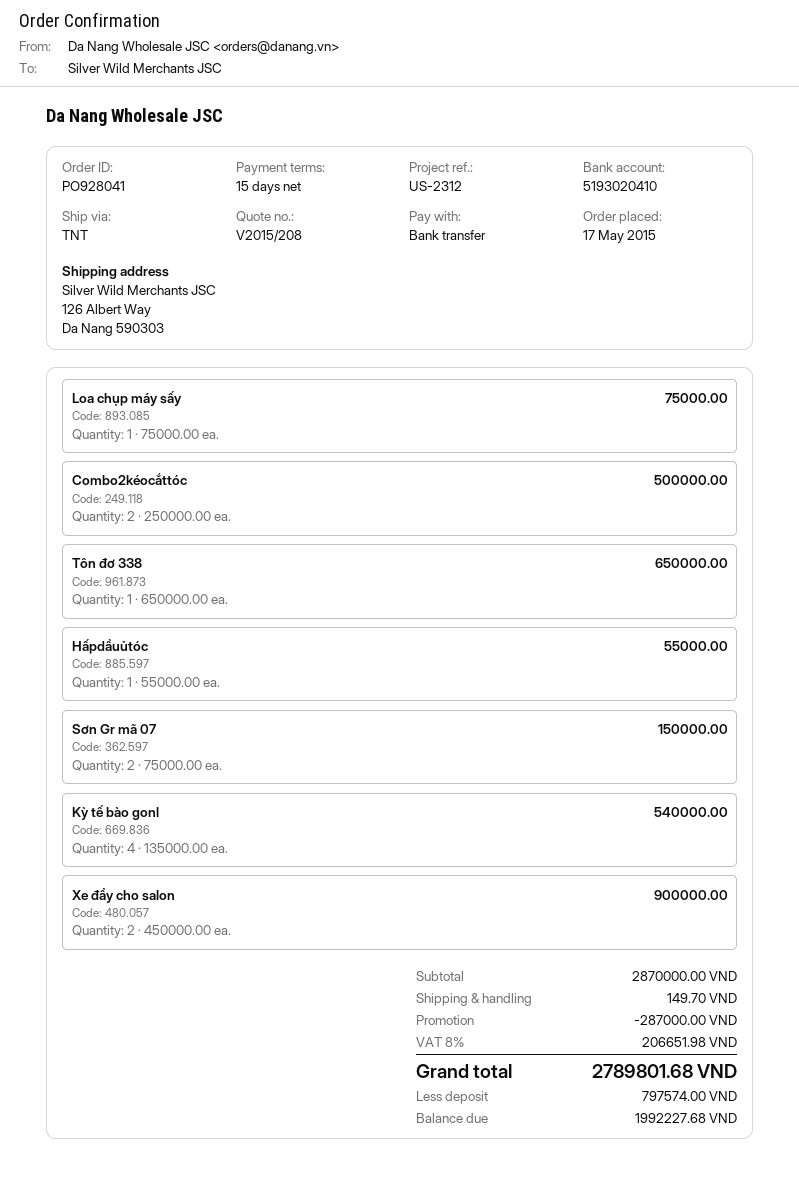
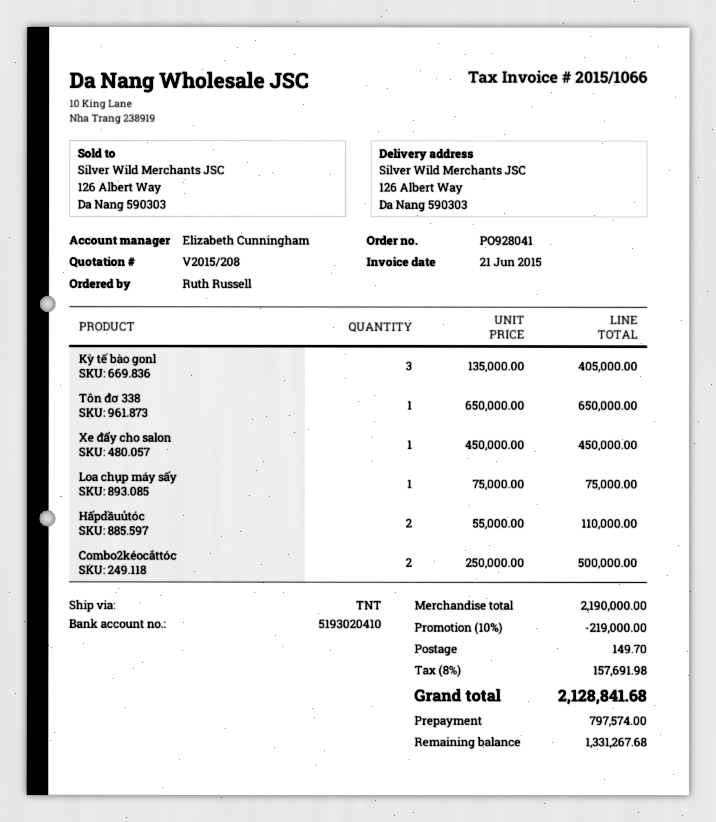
Hấpdầuủtóc: 1 x 55000.00 = 55000.00 -> 2 x 55000.00 = 110000.00
Sơn Gr mã 07: 2 x 75000.00 = 150000.00 -> none
Kỳ tế bào gonl: 4 x 135000.00 = 540000.00 -> 3 x 135000.00 = 405000.00
Xe đẩy cho salon: 2 x 450000.00 = 900000.00 -> 1 x 450000.00 = 450000.00
subtotal: 2870000.00 -> 2190000.00
discount: 287000.00 -> 219000.00
tax: 8% = 206651.98 -> 8% = 157691.98
total: 2789801.68 -> 2128841.68
balance: 1992227.68 -> 1331267.68

